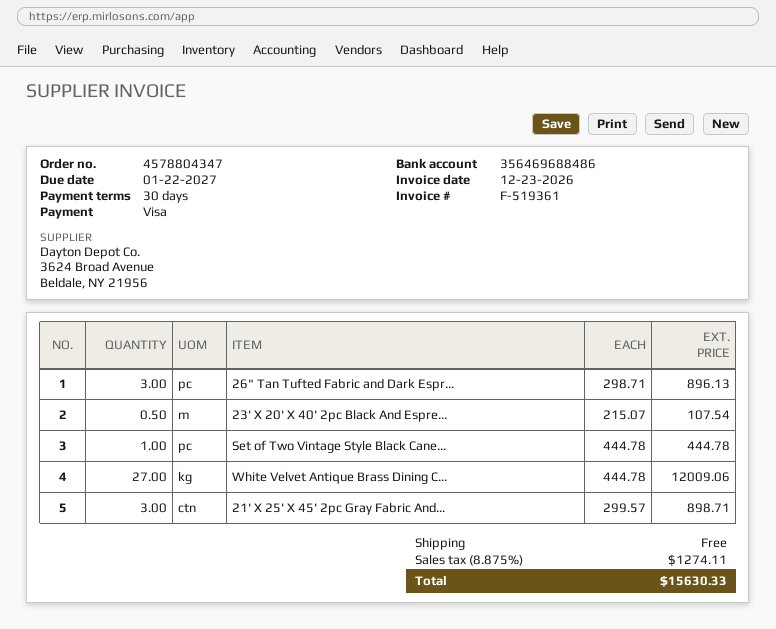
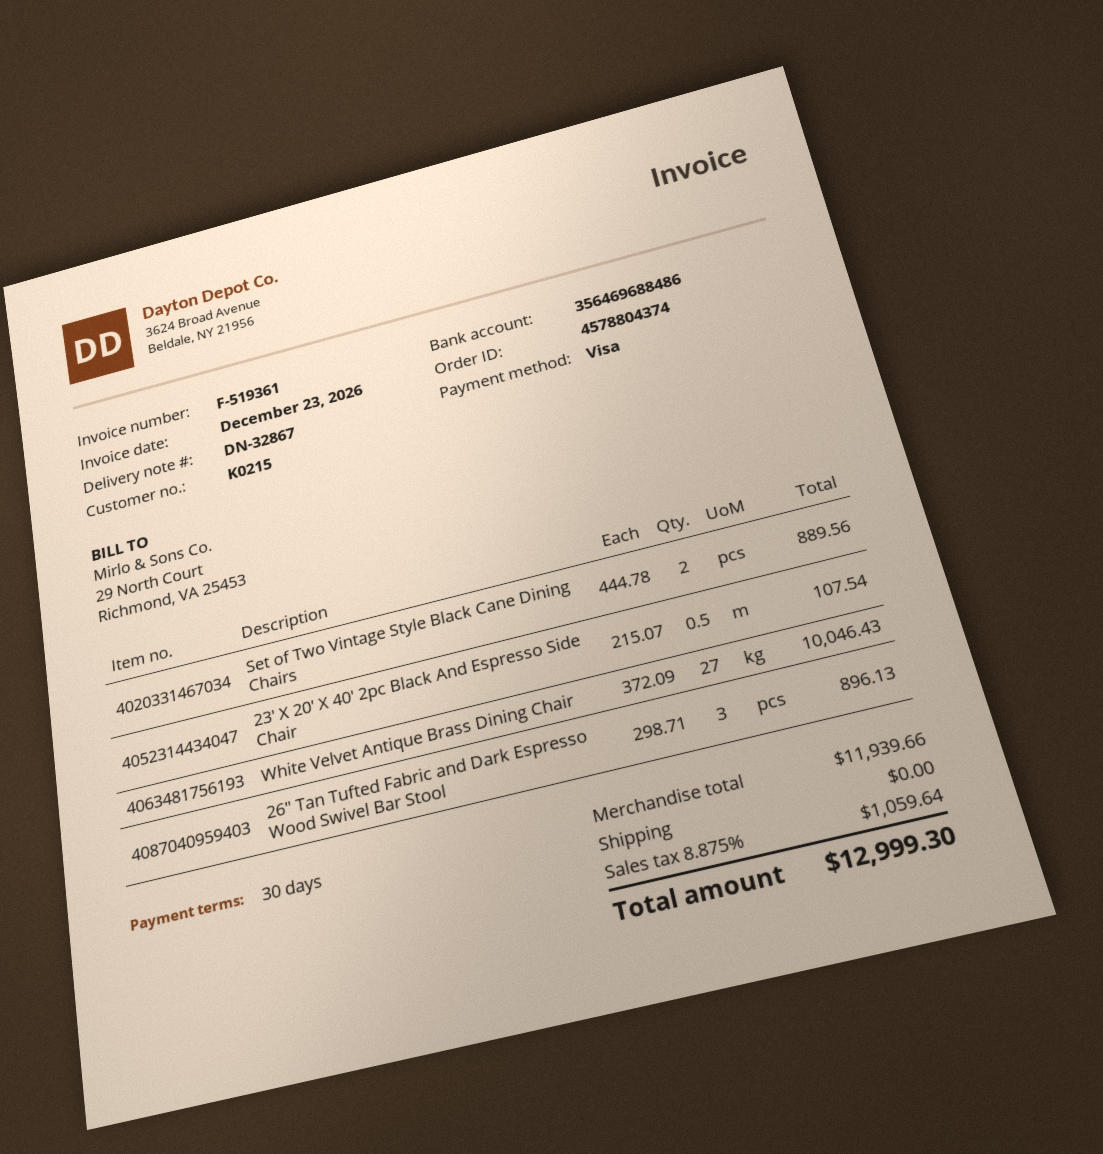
order number: 4578804347 -> 4578804374
Set of Two Vintage Style Black Cane...: 1 x 444.78 = 444.78 -> 2 x 444.78 = 889.56
White Velvet Antique Brass Dining C...: 27 x 444.78 = 12009.06 -> 27 x 372.09 = 10046.43
21' X 25' X 45' 2pc Gray Fabric And...: 3 x 299.57 = 898.71 -> none
tax: 8.875% = 1274.11 -> 8.875% = 1059.64
total: 15630.33 -> 12999.30

